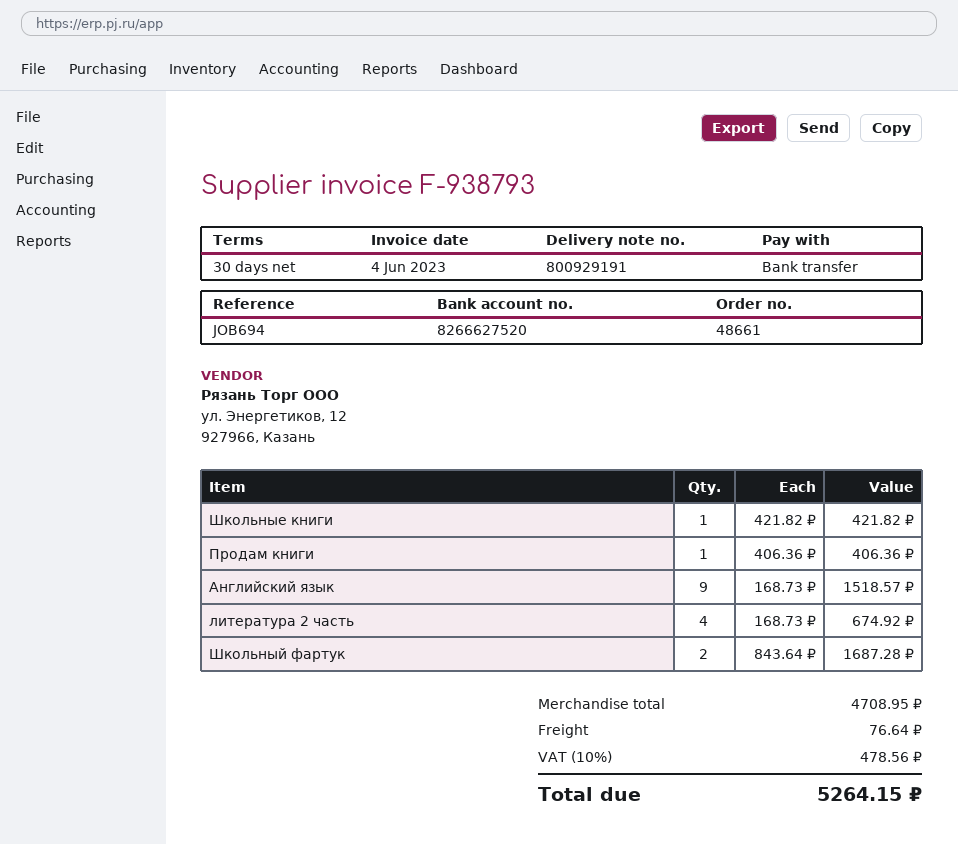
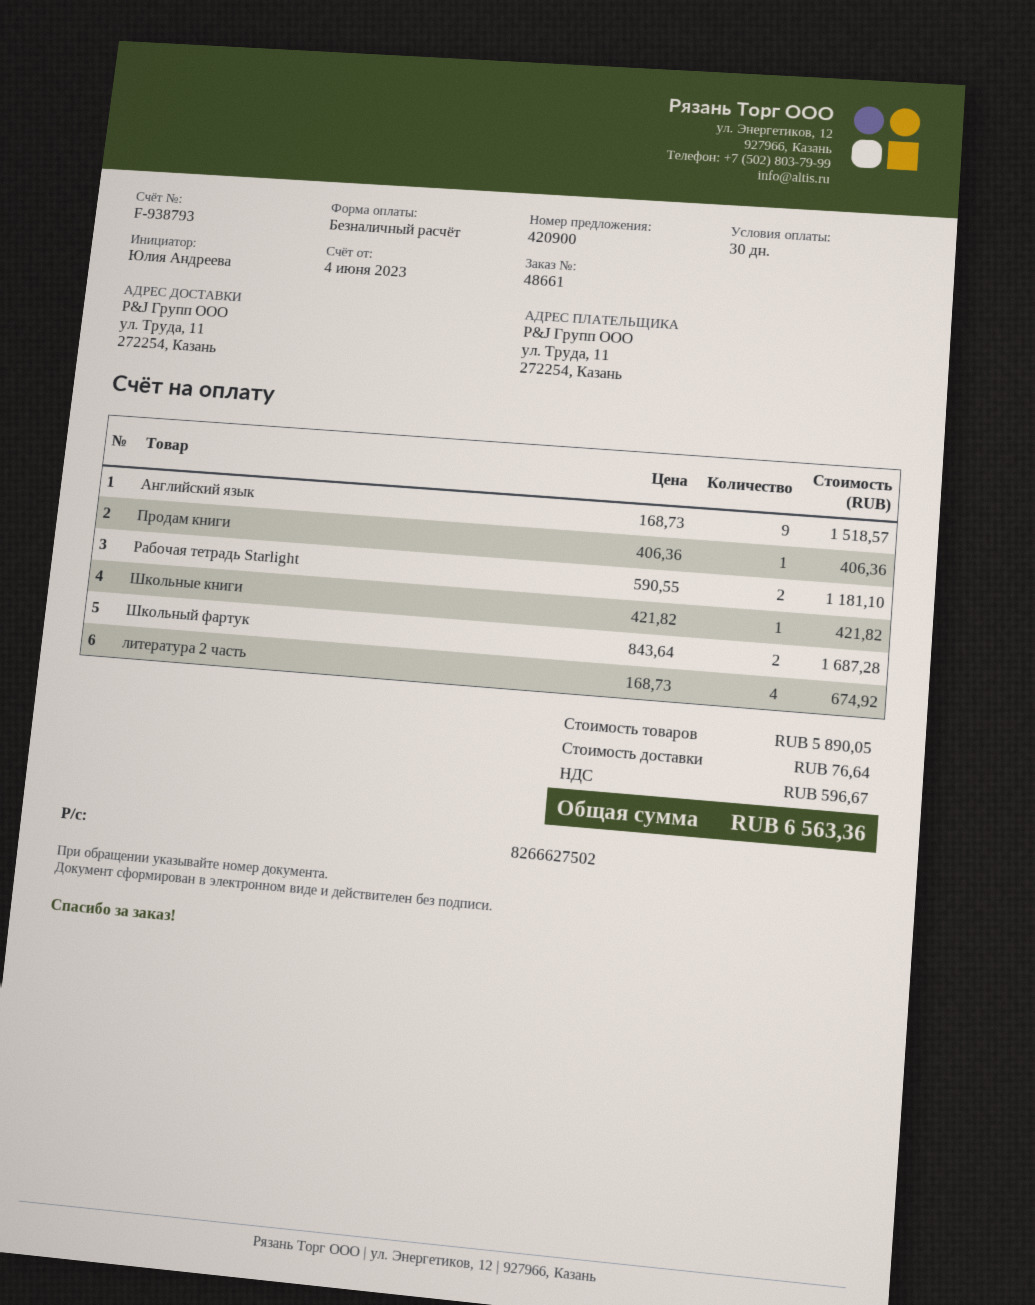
bank account: 8266627520 -> 8266627502
Рабочая тетрадь Starlight: none -> 2 x 590.55 = 1181.10
subtotal: 4708.95 -> 5890.05
tax: 478.56 -> 596.67
total: 5264.15 -> 6563.36

